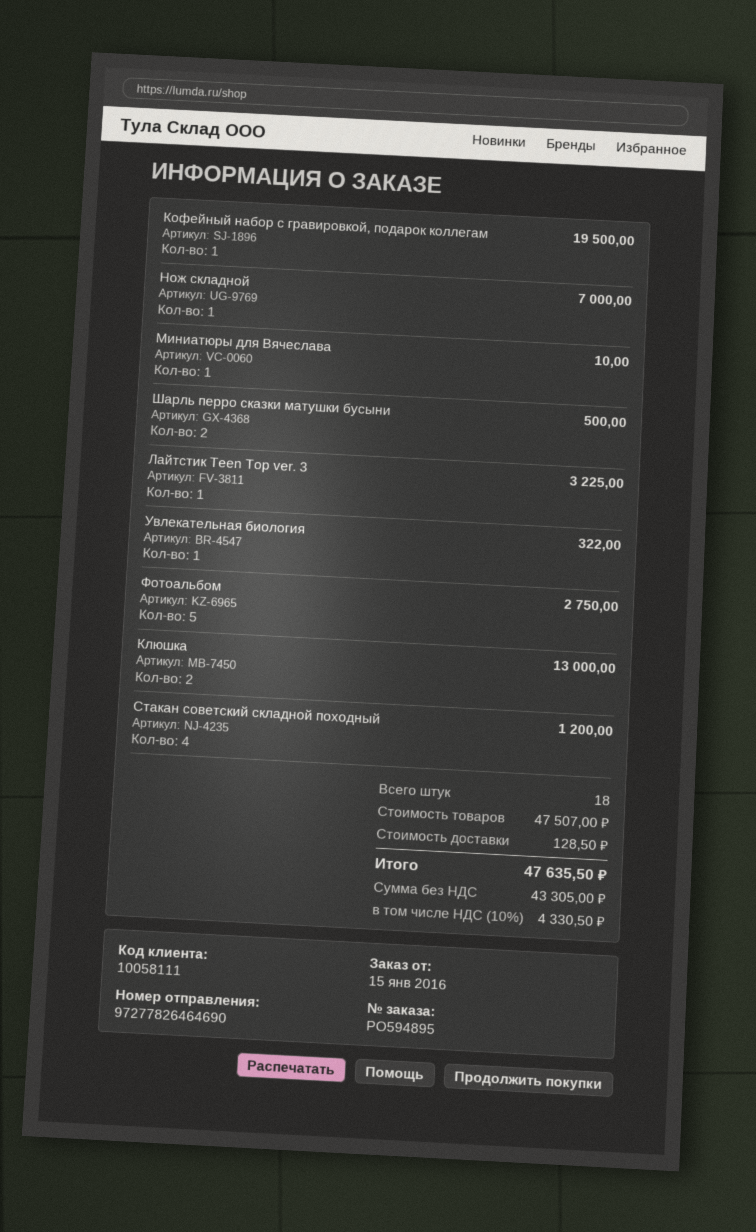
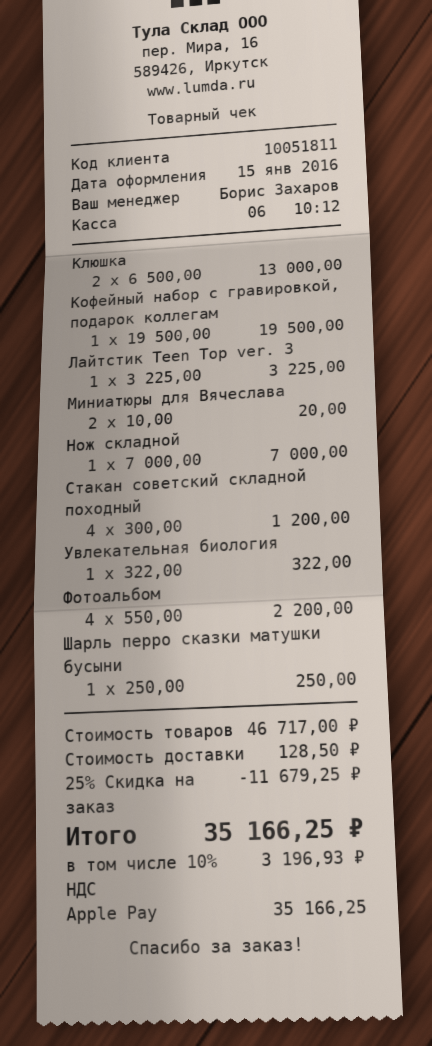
customer number: 10058111 -> 10051811
Миниатюры для Вячеслава: 1 for 10.00 -> 2 for 20.00
Шарль перро сказки матушки бусыни: 2 for 500.00 -> 1 for 250.00
Фотоальбом: 5 for 2750.00 -> 4 for 2200.00
subtotal: 47507.00 -> 46717.00
discount: none -> 25% = 11679.25
tax: 10% = 4330.50 -> 10% = 3196.93
total: 47635.50 -> 35166.25

